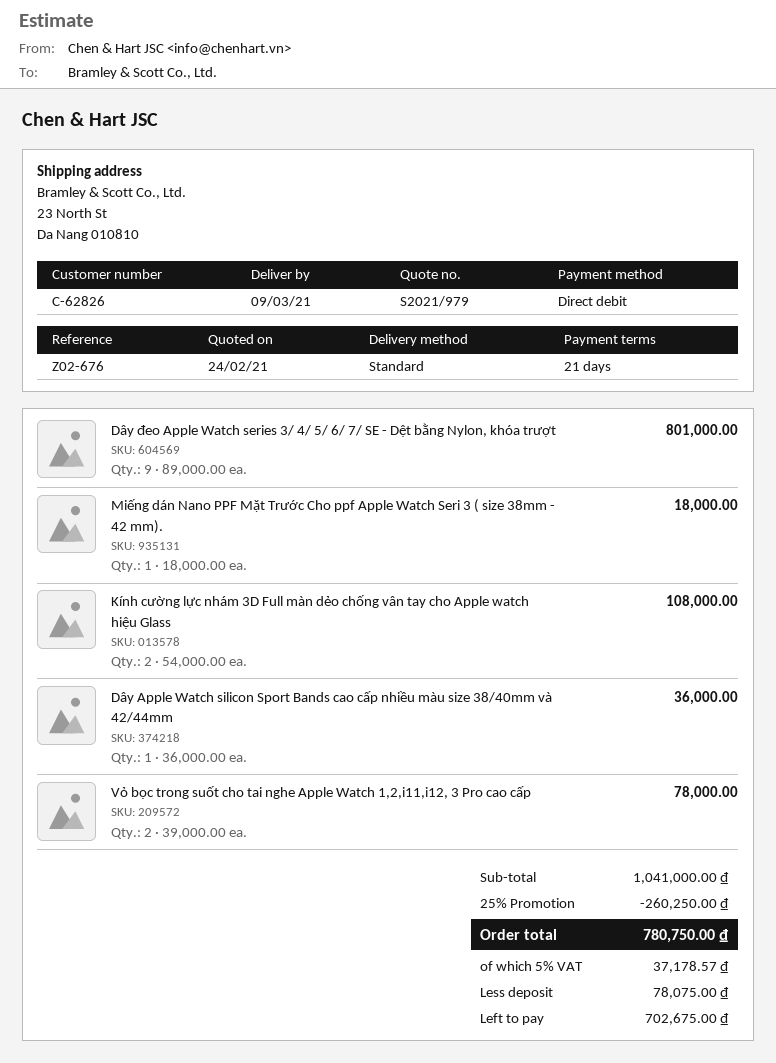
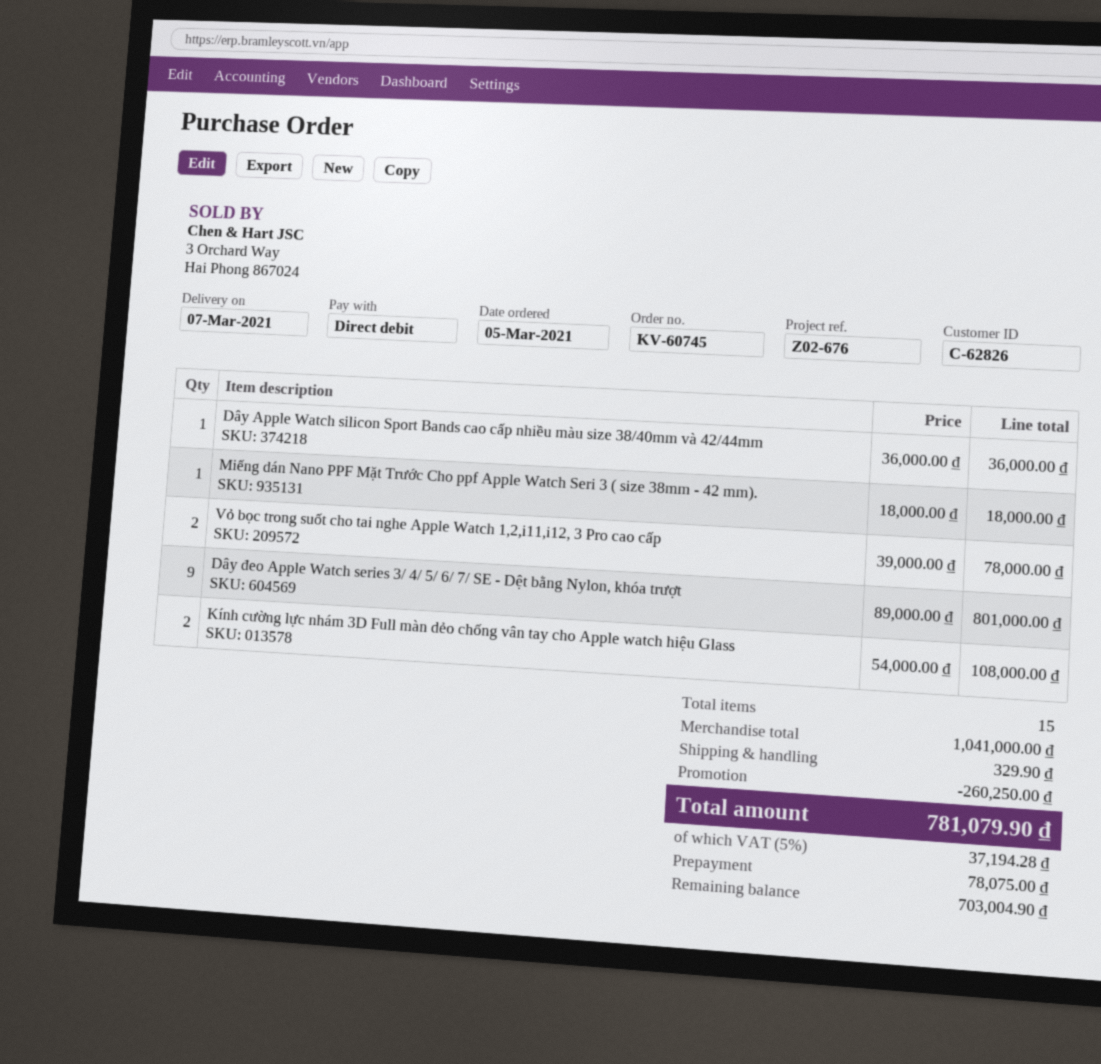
delivery date: 2021-03-09 -> 2021-03-07
shipping: none -> 329.90
tax: 5% = 37178.57 -> 5% = 37194.28
total: 780750.00 -> 781079.90
balance: 702675.00 -> 703004.90

